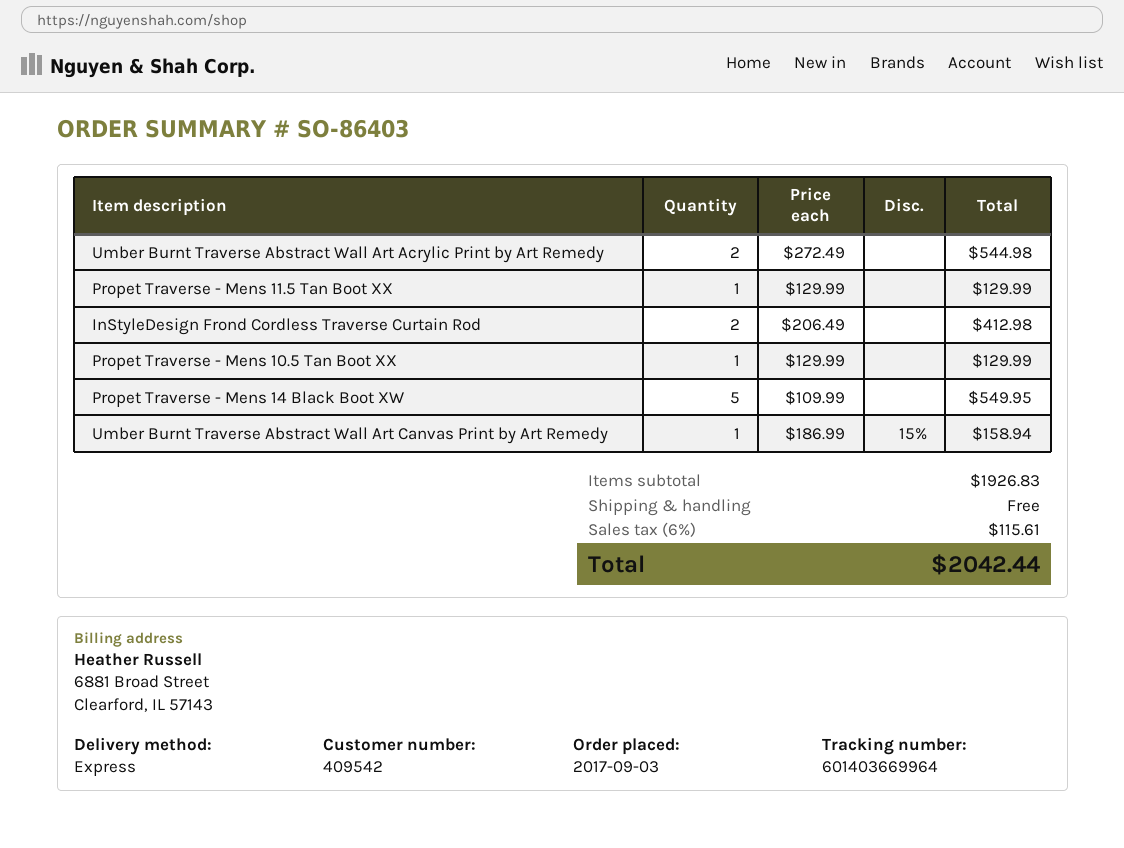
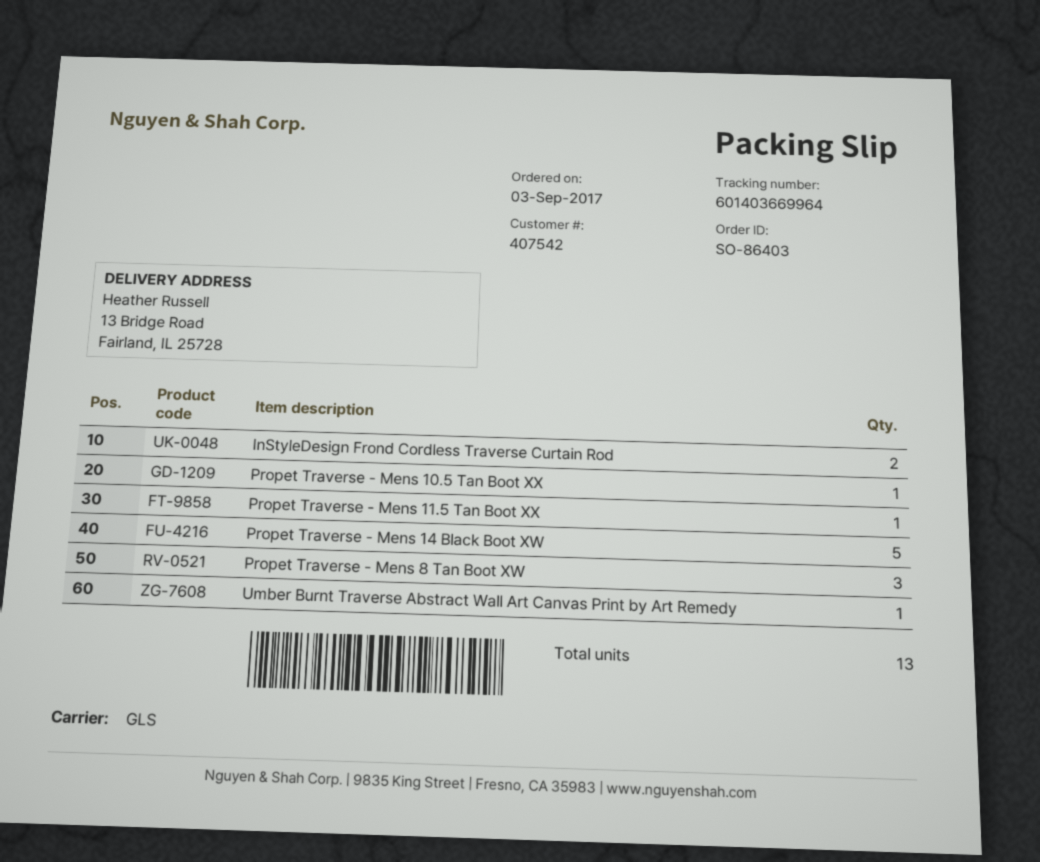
customer number: 409542 -> 407542
shipping method: express -> GLS
Umber Burnt Traverse Abstract Wall Art Acrylic Print by Art Remedy: 2 -> none
Propet Traverse - Mens 8 Tan Boot XW: none -> 3

